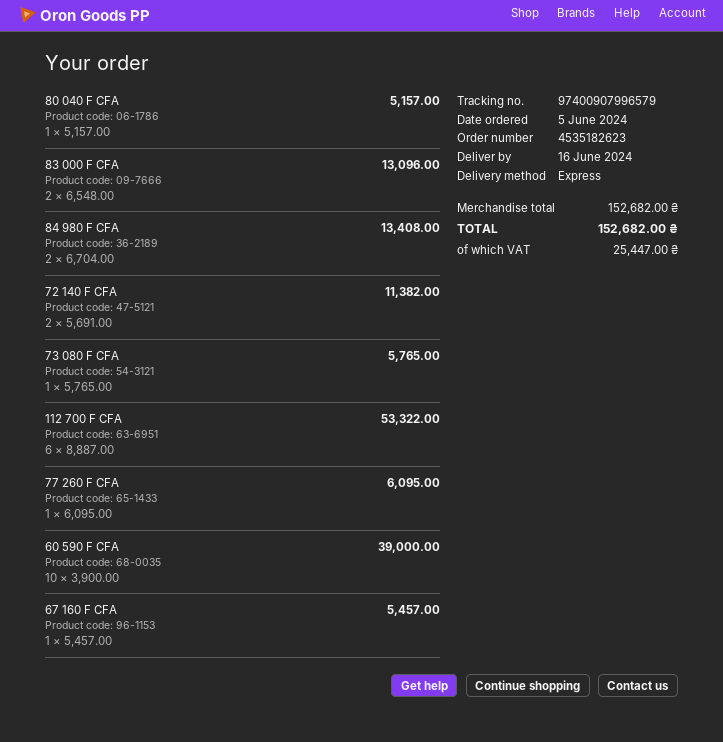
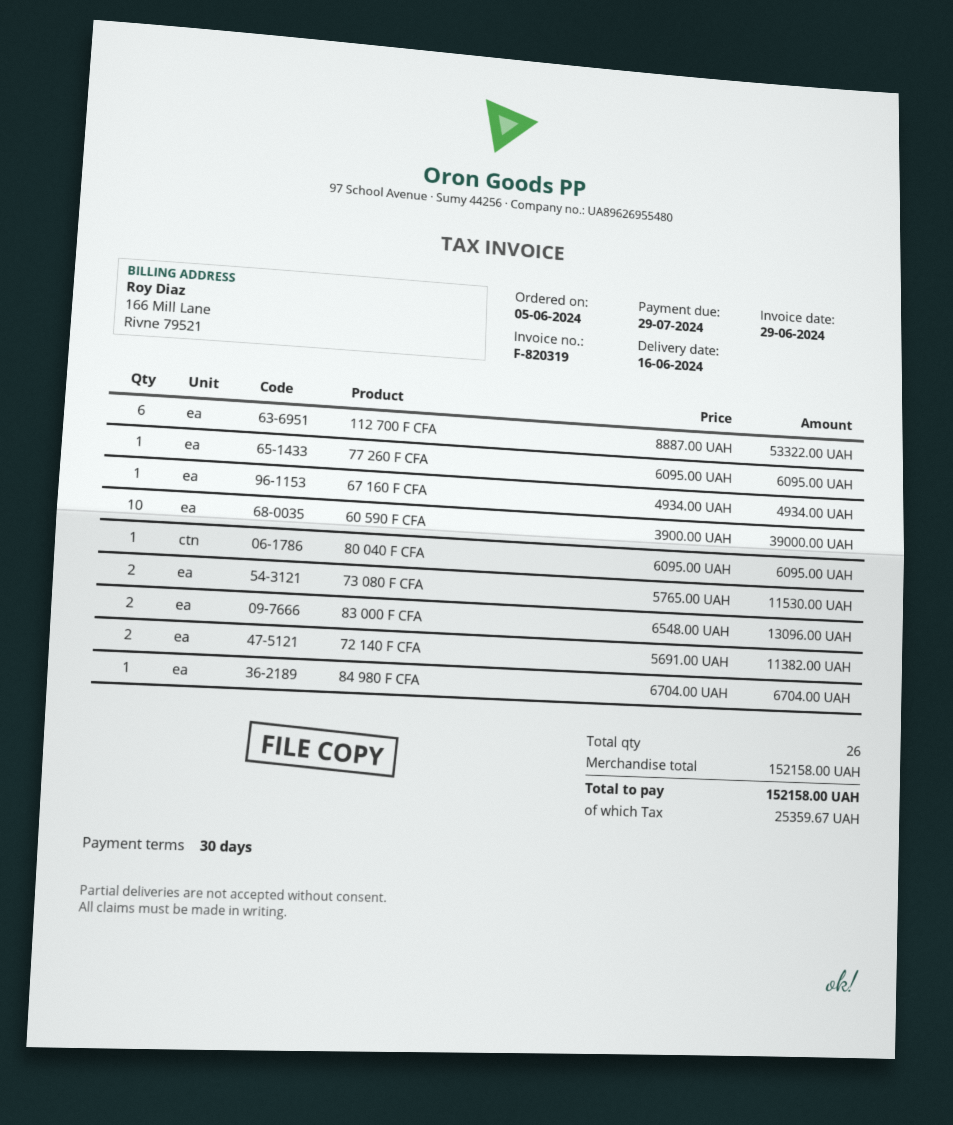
80 040 F CFA: 1 x 5157.00 = 5157.00 -> 1 x 6095.00 = 6095.00
84 980 F CFA: 2 x 6704.00 = 13408.00 -> 1 x 6704.00 = 6704.00
73 080 F CFA: 1 x 5765.00 = 5765.00 -> 2 x 5765.00 = 11530.00
67 160 F CFA: 1 x 5457.00 = 5457.00 -> 1 x 4934.00 = 4934.00
subtotal: 152682.00 -> 152158.00
tax: 25447.00 -> 25359.67
total: 152682.00 -> 152158.00

